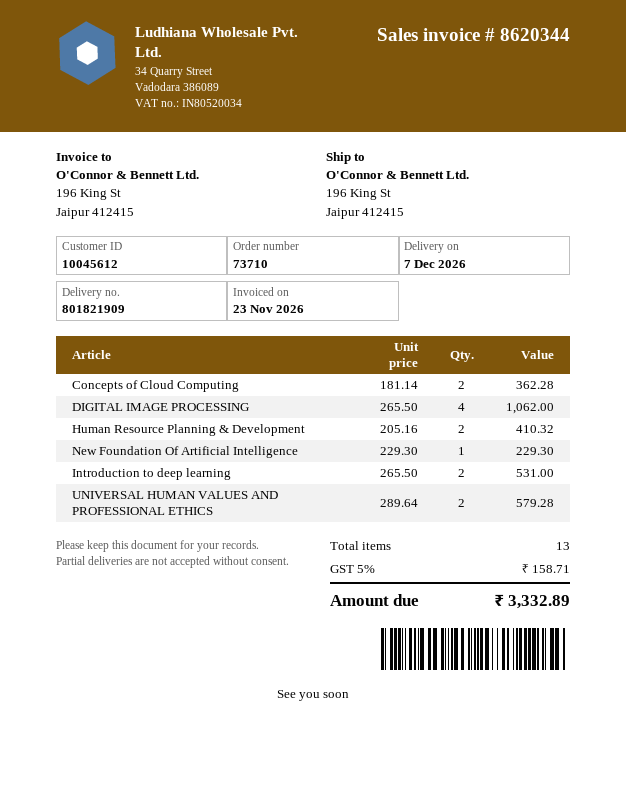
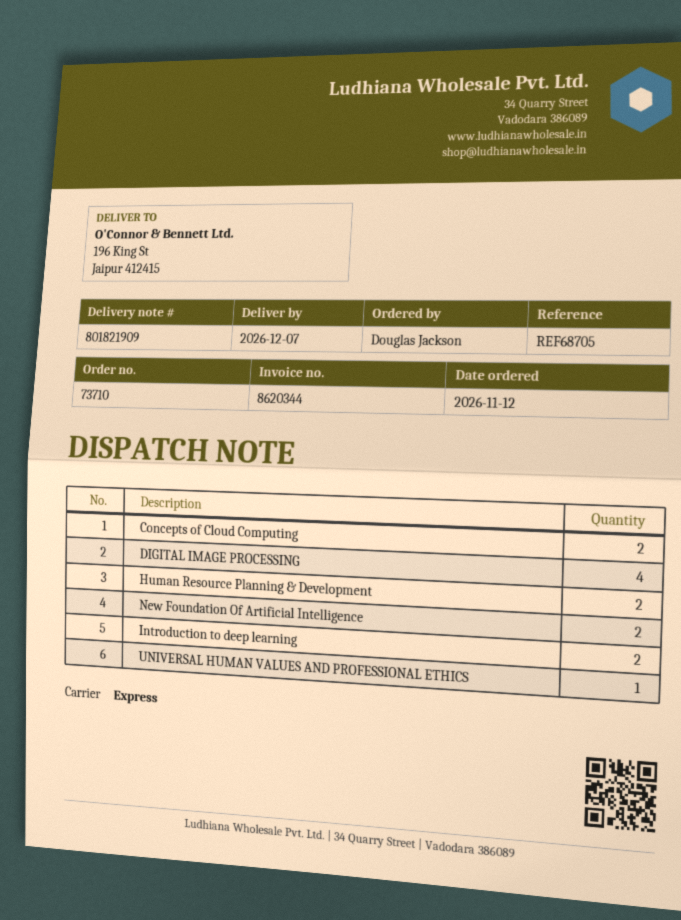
New Foundation Of Artificial Intelligence: 1 -> 2
UNIVERSAL HUMAN VALUES AND PROFESSIONAL ETHICS: 2 -> 1

